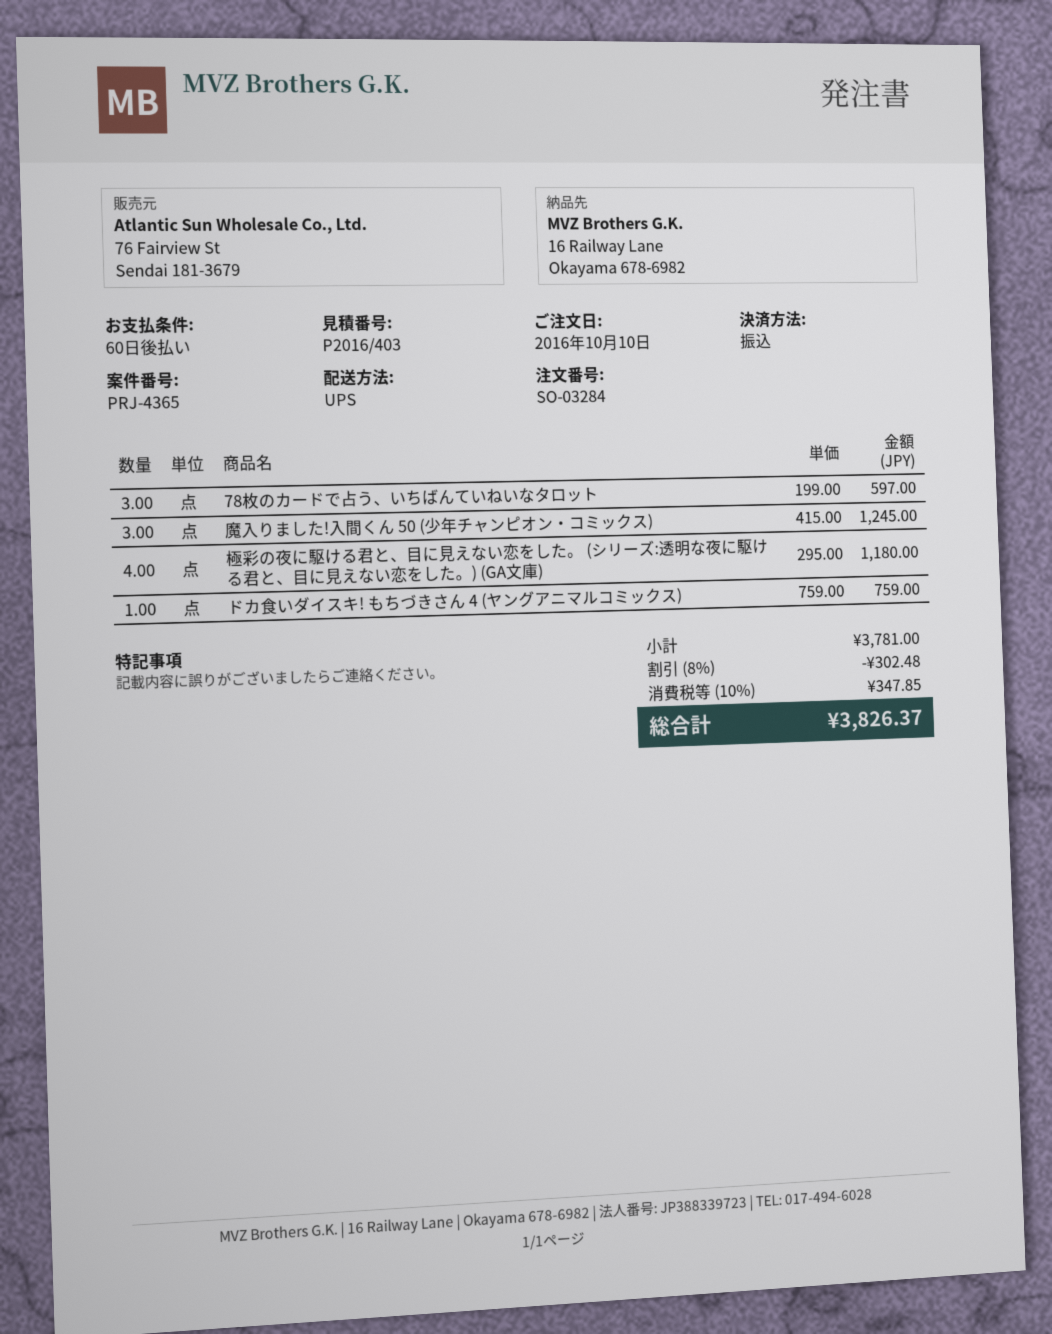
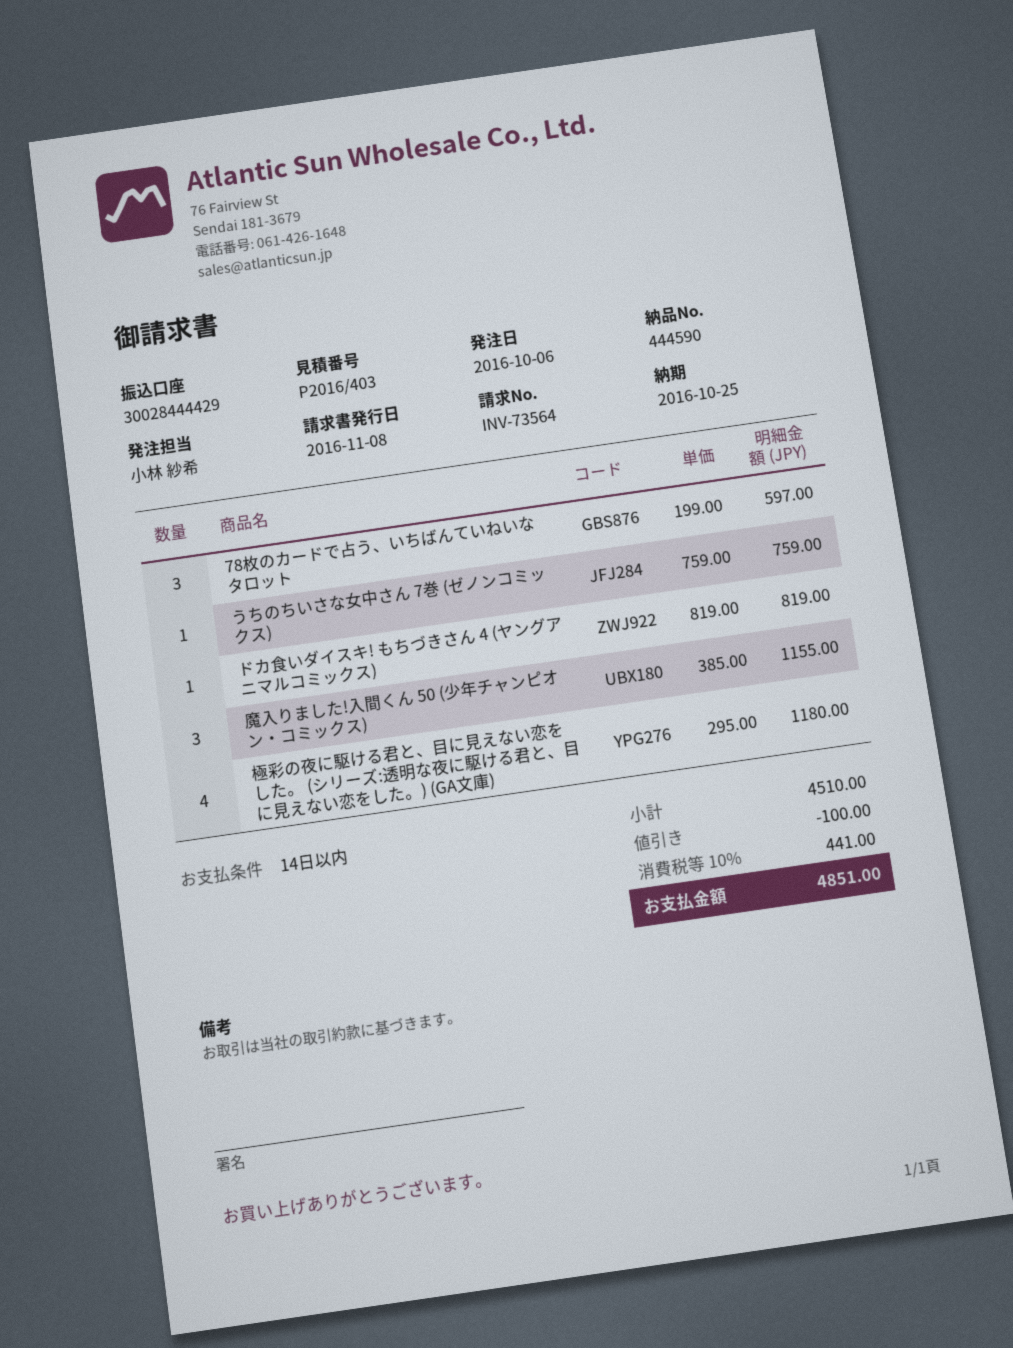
order date: 2016-10-10 -> 2016-10-06
payment terms: 60 days -> 14 days
魔入りました!入間くん 50 (少年チャンピオン・コミックス): 3 x 415.00 = 1245.00 -> 3 x 385.00 = 1155.00
ドカ食いダイスキ! もちづきさん 4 (ヤングアニマルコミックス): 1 x 759.00 = 759.00 -> 1 x 819.00 = 819.00
うちのちいさな女中さん 7巻 (ゼノンコミックス): none -> 1 x 759.00 = 759.00
subtotal: 3781.00 -> 4510.00
discount: 302.48 -> 100.00
tax: 10% = 347.85 -> 10% = 441.00
total: 3826.37 -> 4851.00

